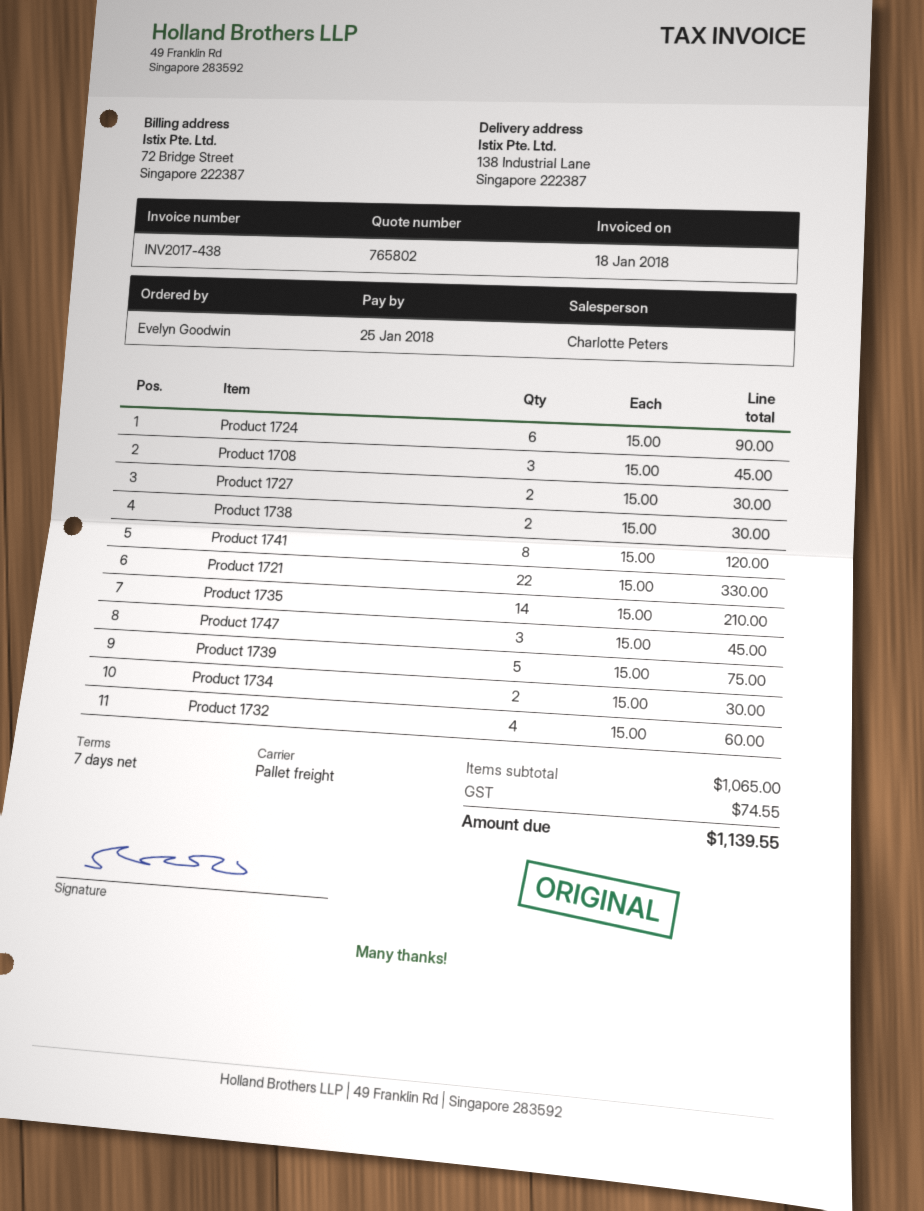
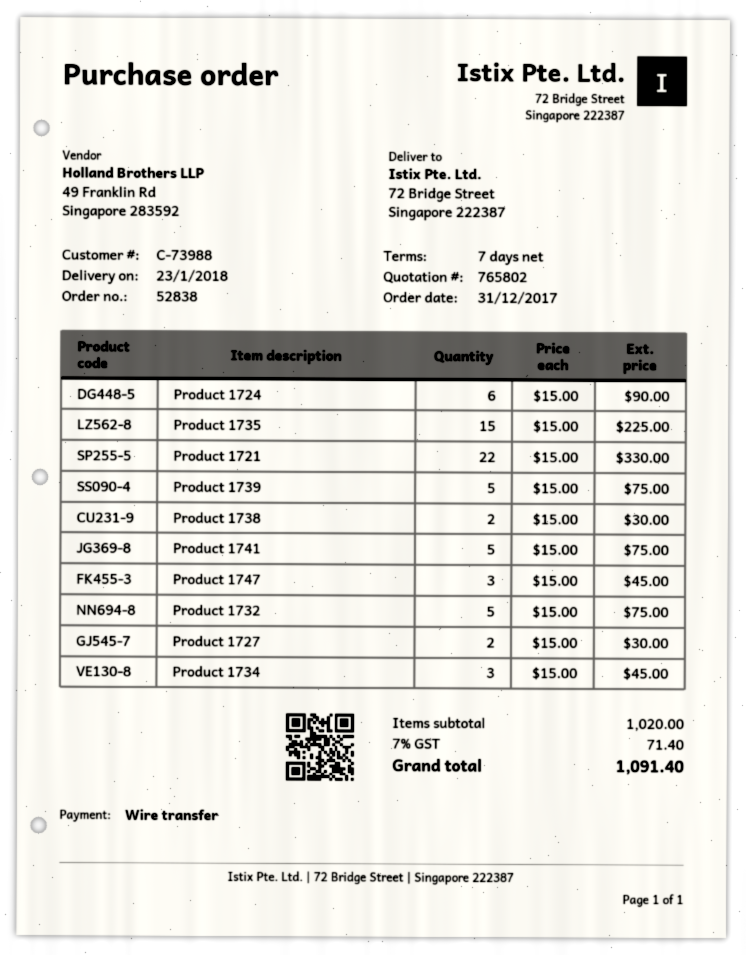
ship to: 138 Industrial Lane, Singapore 222387 -> 72 Bridge Street, Singapore 222387
Product 1708: 3 x 15.00 = 45.00 -> none
Product 1741: 8 x 15.00 = 120.00 -> 5 x 15.00 = 75.00
Product 1735: 14 x 15.00 = 210.00 -> 15 x 15.00 = 225.00
Product 1734: 2 x 15.00 = 30.00 -> 3 x 15.00 = 45.00
Product 1732: 4 x 15.00 = 60.00 -> 5 x 15.00 = 75.00
subtotal: 1065.00 -> 1020.00
tax: 74.55 -> 71.40
total: 1139.55 -> 1091.40

